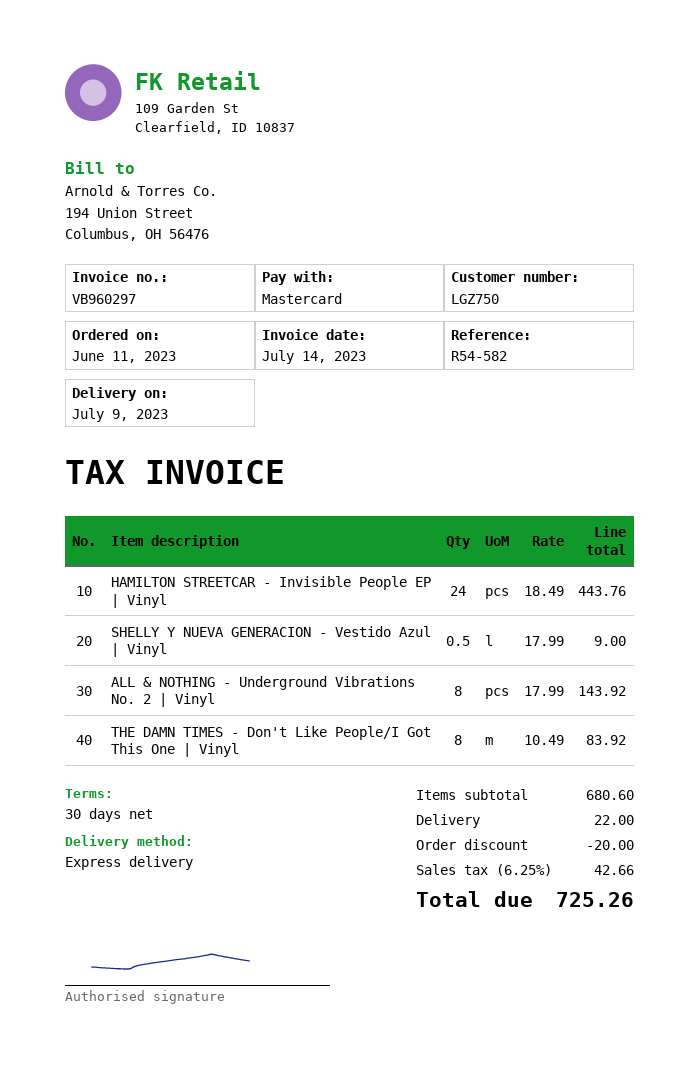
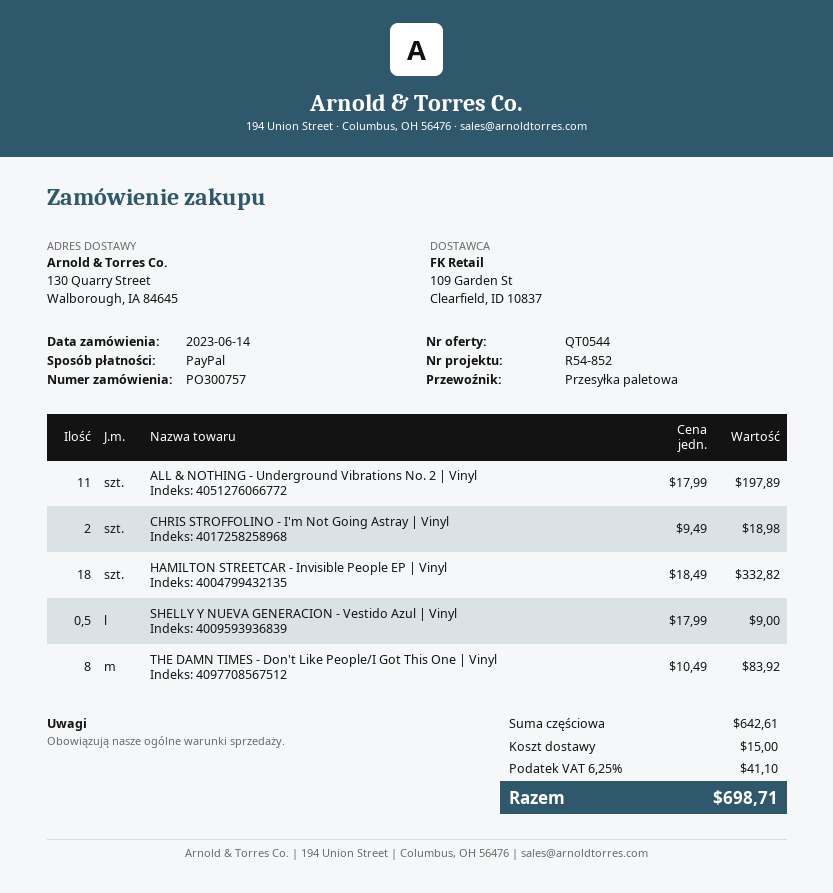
order date: 2023-06-11 -> 2023-06-14
reference: R54-582 -> R54-852
payment method: Mastercard -> PayPal
shipping method: express -> pallet freight
HAMILTON STREETCAR - Invisible People EP | Vinyl: 24 x 18.49 = 443.76 -> 18 x 18.49 = 332.82
ALL & NOTHING - Underground Vibrations No. 2 | Vinyl: 8 x 17.99 = 143.92 -> 11 x 17.99 = 197.89
CHRIS STROFFOLINO - I'm Not Going Astray | Vinyl: none -> 2 x 9.49 = 18.98
subtotal: 680.60 -> 642.61
discount: 20.00 -> none
shipping: 22.00 -> 15.00
tax: 6.25% = 42.66 -> 6.25% = 41.10
total: 725.26 -> 698.71

